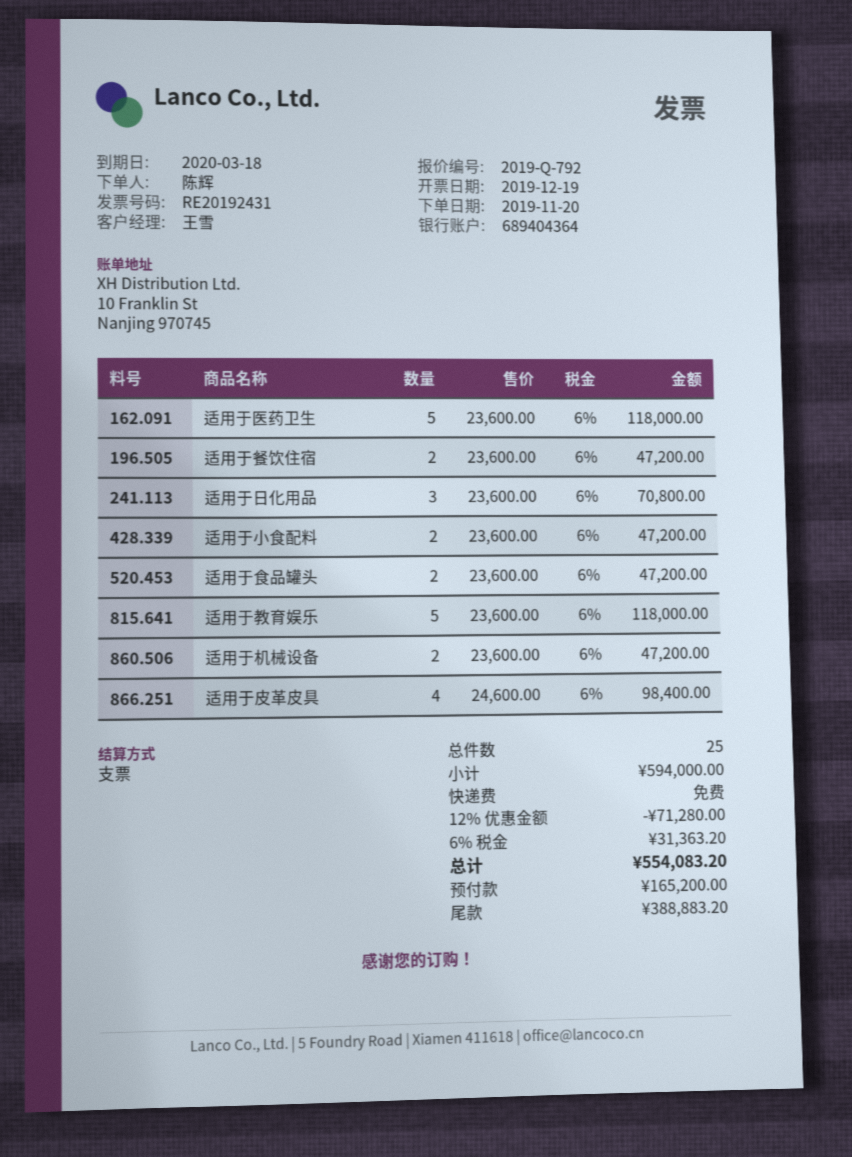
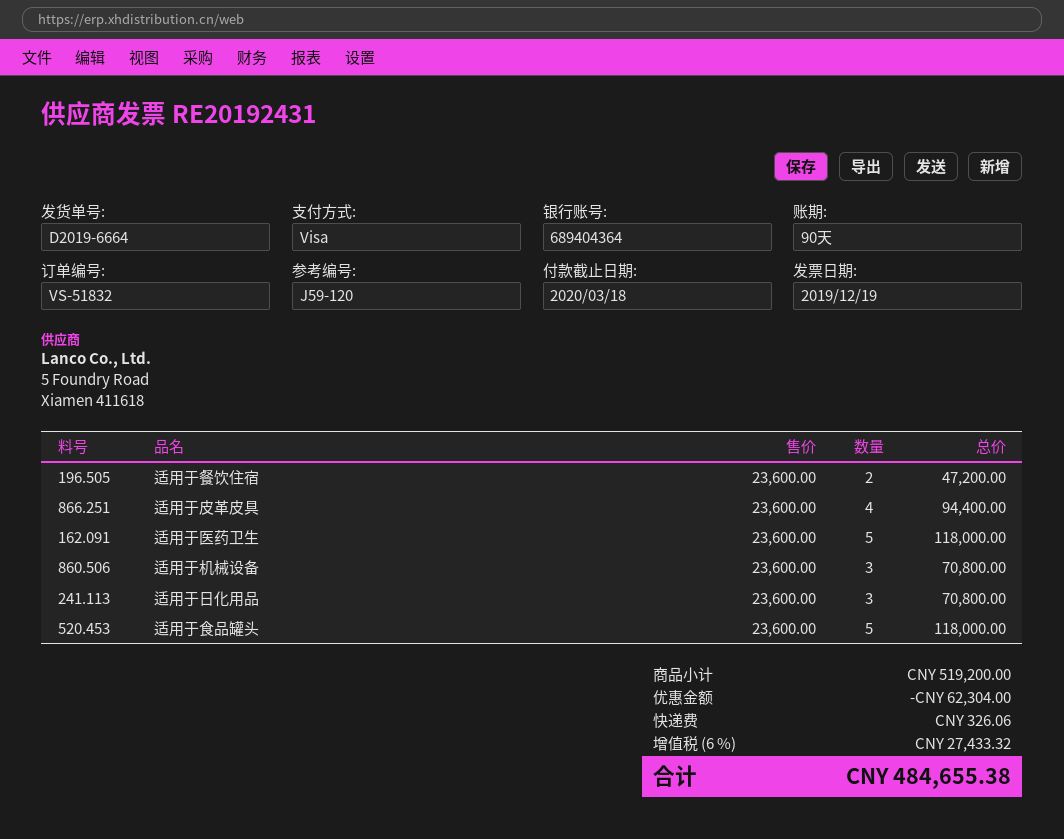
payment method: cheque -> Visa
适用于小食配料: 2 x 23600.00 = 47200.00 -> none
适用于食品罐头: 2 x 23600.00 = 47200.00 -> 5 x 23600.00 = 118000.00
适用于教育娱乐: 5 x 23600.00 = 118000.00 -> none
适用于机械设备: 2 x 23600.00 = 47200.00 -> 3 x 23600.00 = 70800.00
适用于皮革皮具: 4 x 24600.00 = 98400.00 -> 4 x 23600.00 = 94400.00
subtotal: 594000.00 -> 519200.00
discount: 71280.00 -> 62304.00
shipping: 0.00 -> 326.06
tax: 6% = 31363.20 -> 6% = 27433.32
total: 554083.20 -> 484655.38

